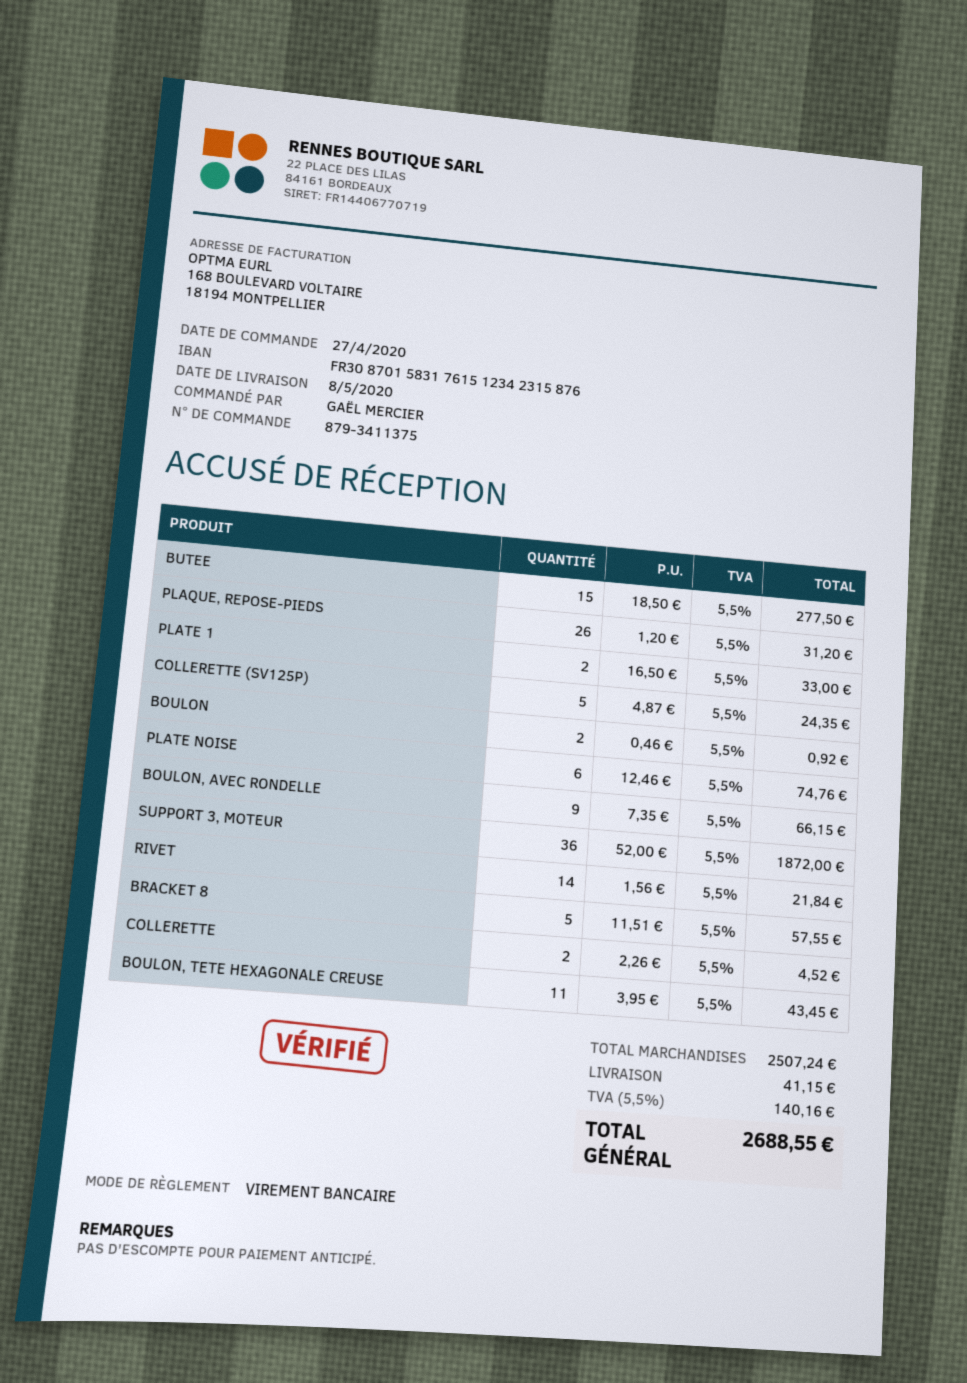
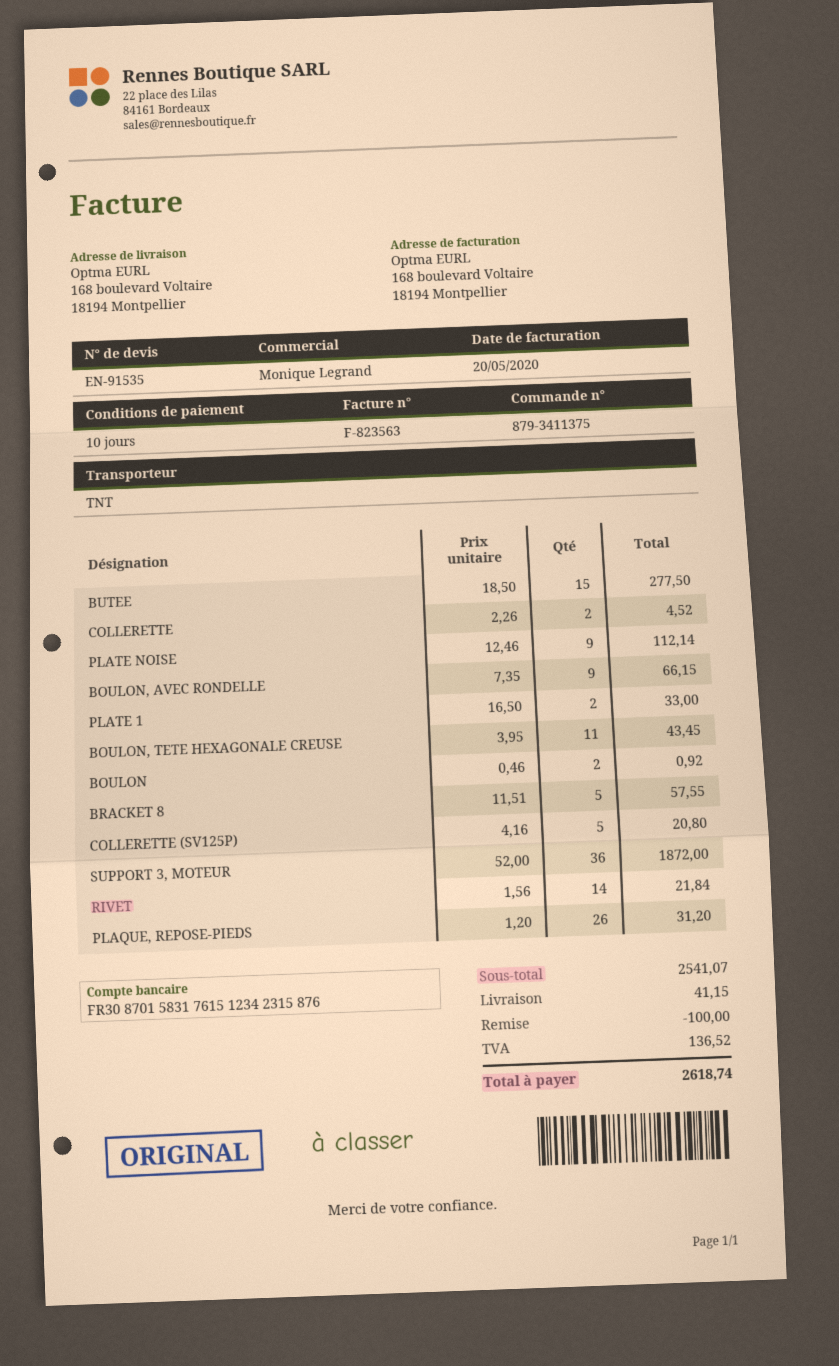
COLLERETTE (SV125P): 5 x 4.87 = 24.35 -> 5 x 4.16 = 20.80
PLATE NOISE: 6 x 12.46 = 74.76 -> 9 x 12.46 = 112.14
subtotal: 2507.24 -> 2541.07
discount: none -> 100.00
tax: 140.16 -> 136.52
total: 2688.55 -> 2618.74

